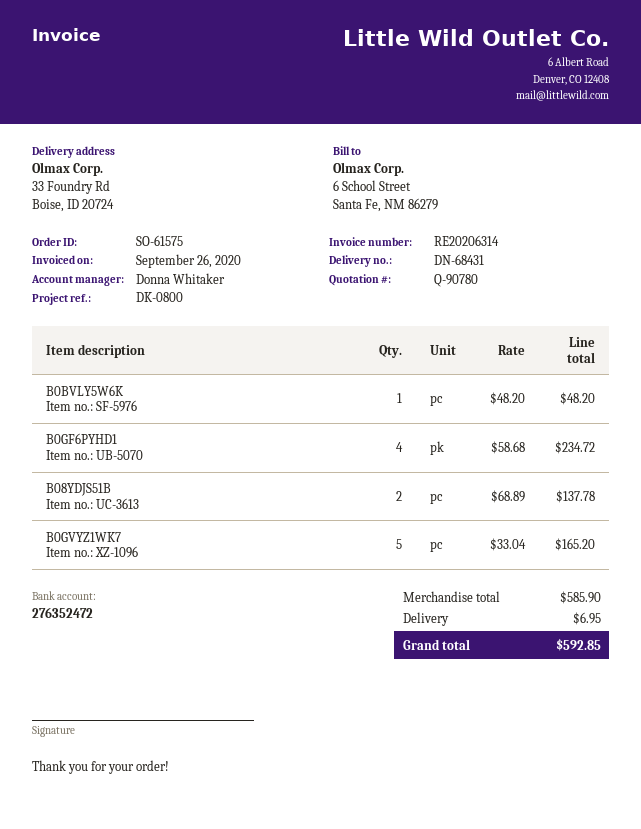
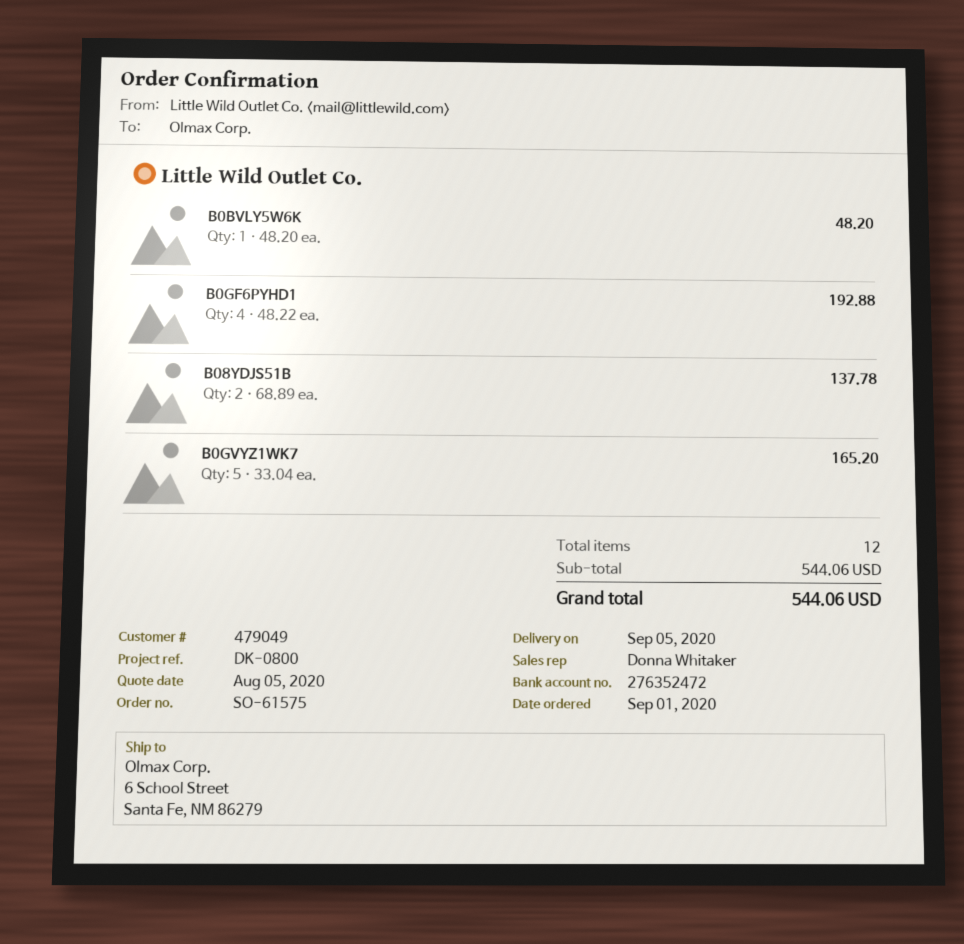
ship to: 33 Foundry Rd, Boise, ID 20724 -> 6 School Street, Santa Fe, NM 86279
B0GF6PYHD1: 4 x 58.68 = 234.72 -> 4 x 48.22 = 192.88
subtotal: 585.90 -> 544.06
shipping: 6.95 -> none
total: 592.85 -> 544.06

